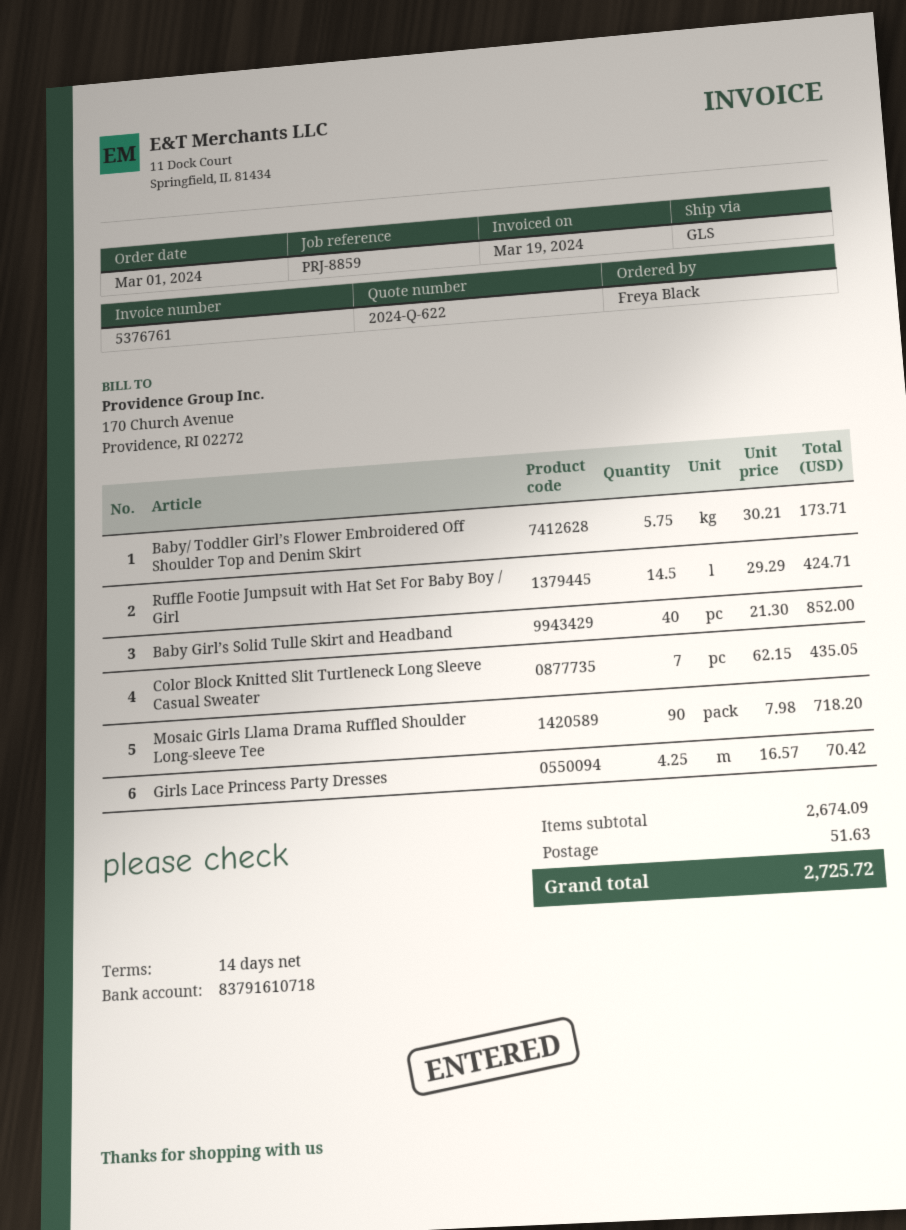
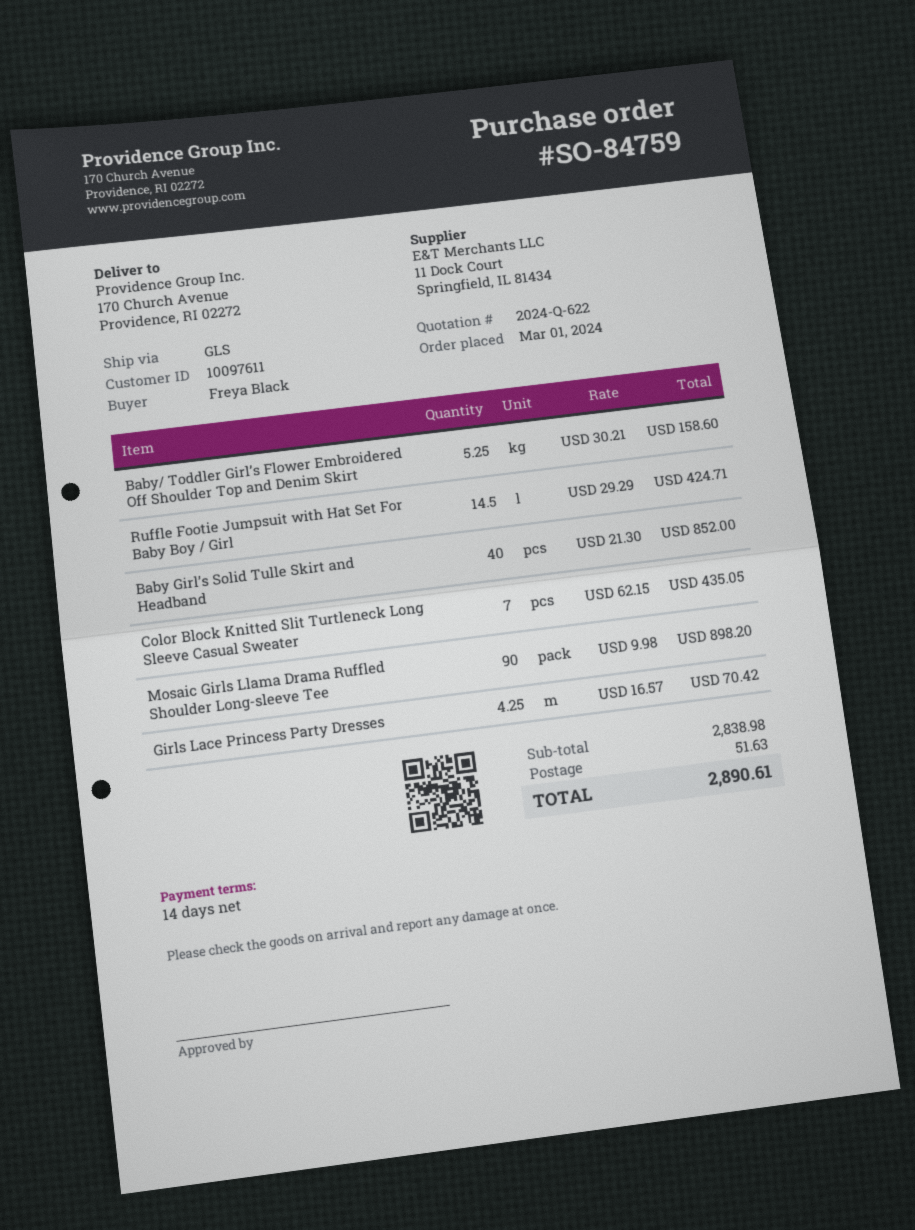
Baby/ Toddler Girl’s Flower Embroidered Off Shoulder Top and Denim Skirt: 5.75 x 30.21 = 173.71 -> 5.25 x 30.21 = 158.60
Mosaic Girls Llama Drama Ruffled Shoulder Long-sleeve Tee: 90 x 7.98 = 718.20 -> 90 x 9.98 = 898.20
subtotal: 2674.09 -> 2838.98
total: 2725.72 -> 2890.61

